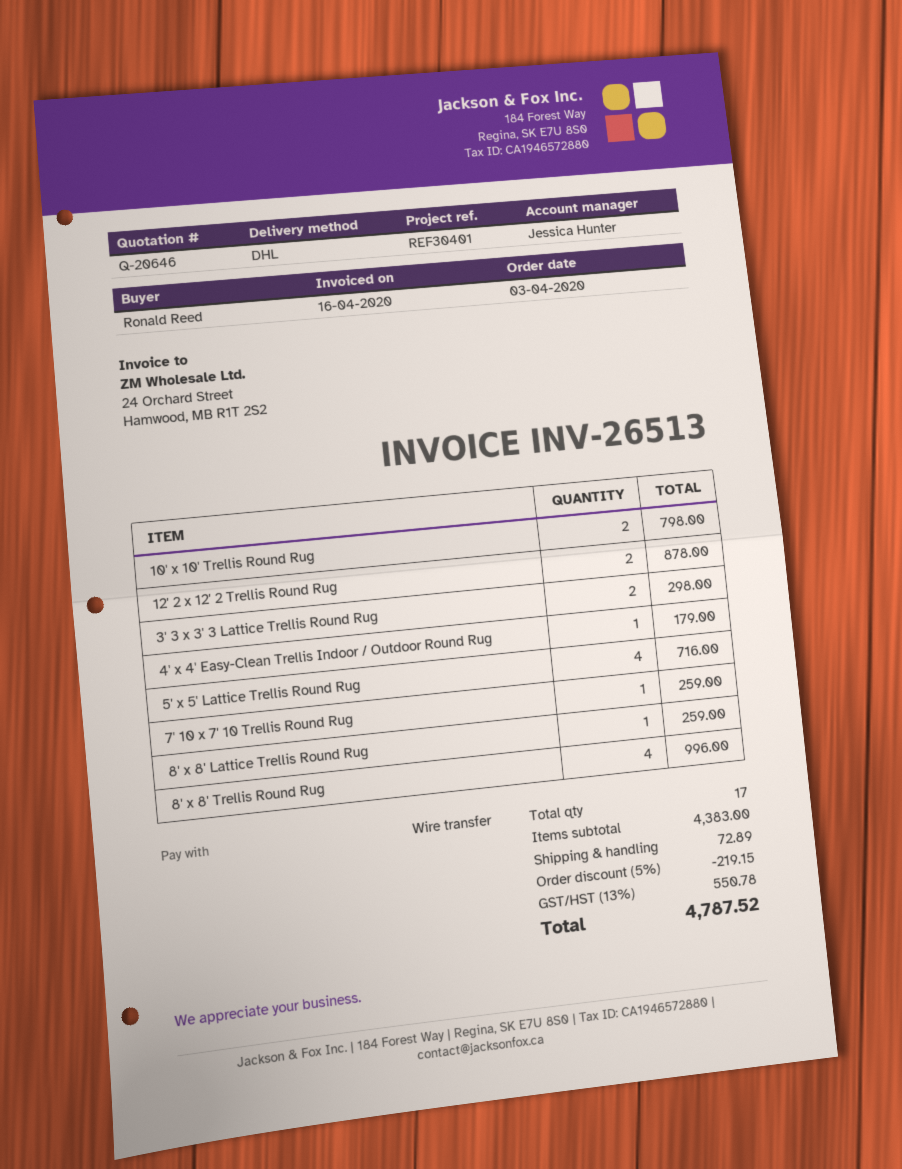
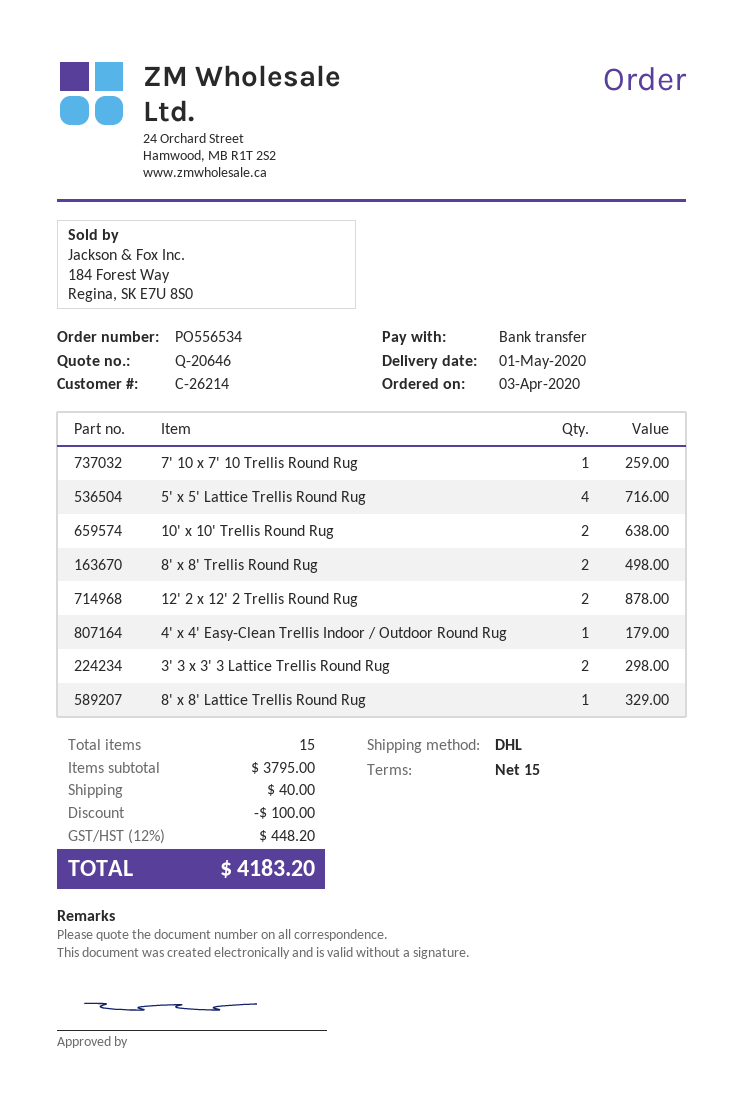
10' x 10' Trellis Round Rug: 2 for 798.00 -> 2 for 638.00
8' x 8' Lattice Trellis Round Rug: 1 for 259.00 -> 1 for 329.00
8' x 8' Trellis Round Rug: 4 for 996.00 -> 2 for 498.00
total quantity: 17 -> 15
subtotal: 4383.00 -> 3795.00
discount: 219.15 -> 100.00
shipping: 72.89 -> 40.00
tax: 13% = 550.78 -> 12% = 448.20
total: 4787.52 -> 4183.20

